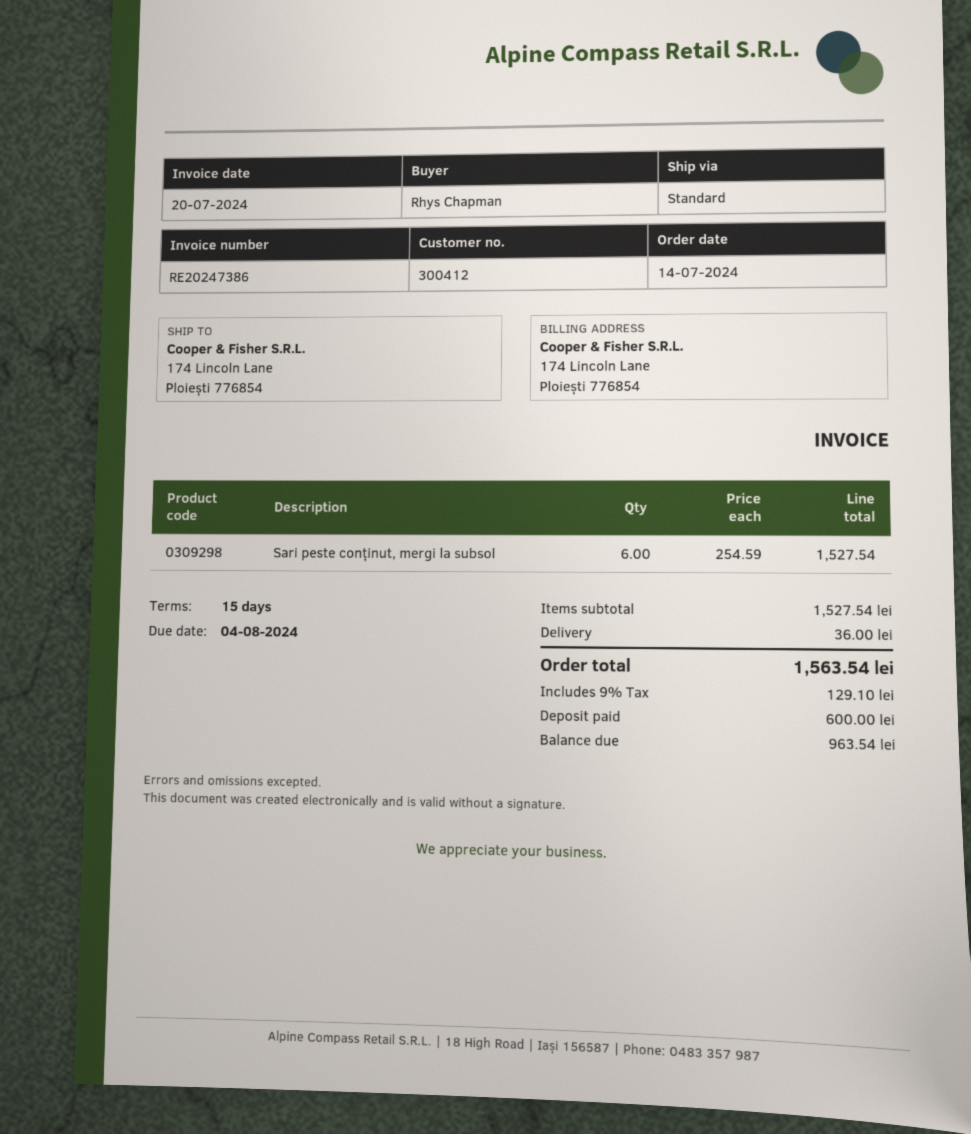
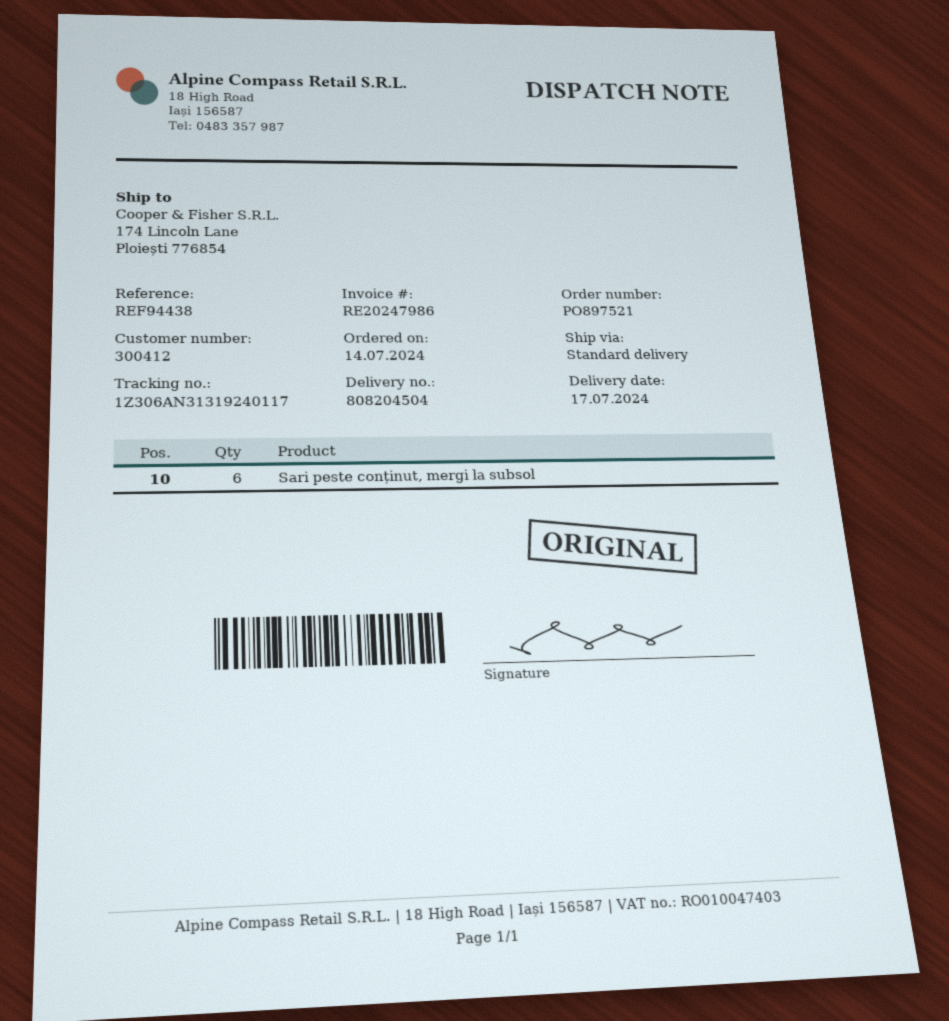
invoice number: RE20247386 -> RE20247986

